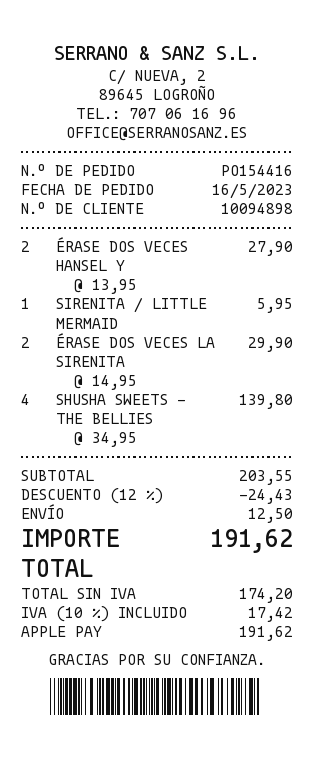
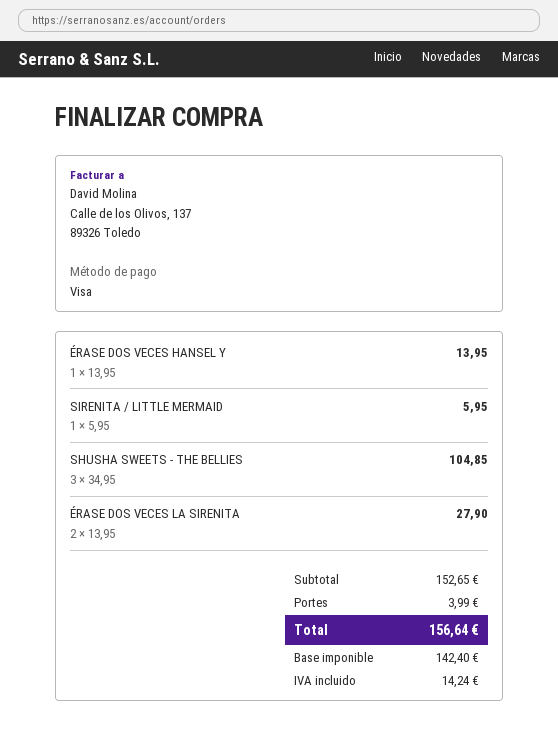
payment method: Apple Pay -> Visa
ÉRASE DOS VECES HANSEL Y: 2 x 13.95 = 27.90 -> 1 x 13.95 = 13.95
ÉRASE DOS VECES LA SIRENITA: 2 x 14.95 = 29.90 -> 2 x 13.95 = 27.90
SHUSHA SWEETS - THE BELLIES: 4 x 34.95 = 139.80 -> 3 x 34.95 = 104.85
subtotal: 203.55 -> 152.65
discount: 12% = 24.43 -> none
shipping: 12.50 -> 3.99
net: 174.20 -> 142.40
tax: 17.42 -> 14.24
total: 191.62 -> 156.64

